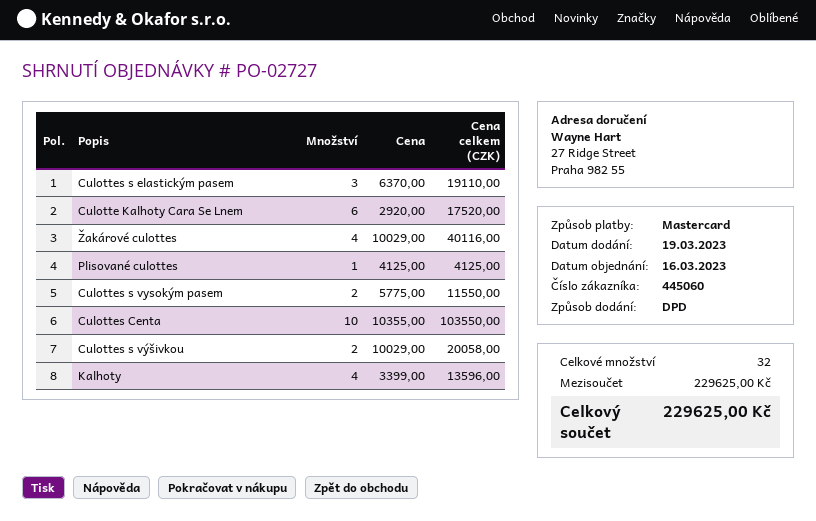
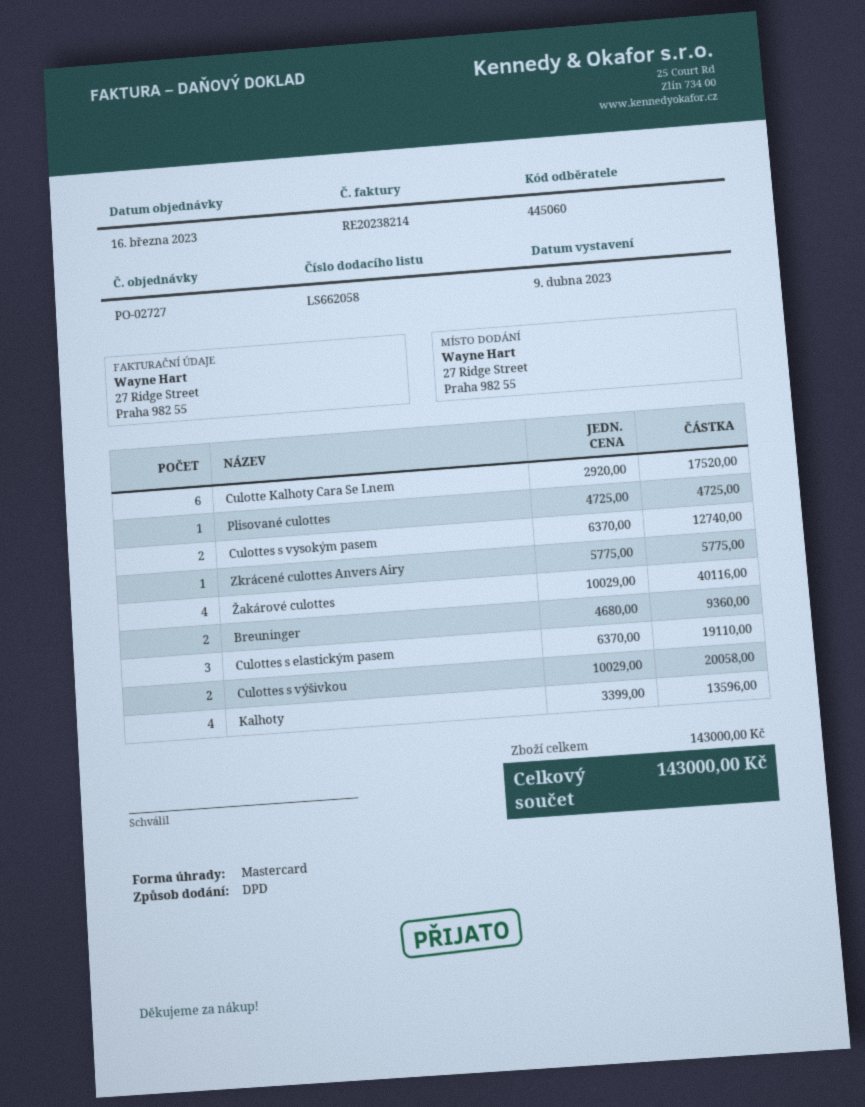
Plisované culottes: 1 x 4125.00 = 4125.00 -> 1 x 4725.00 = 4725.00
Culottes s vysokým pasem: 2 x 5775.00 = 11550.00 -> 2 x 6370.00 = 12740.00
Culottes Centa: 10 x 10355.00 = 103550.00 -> none
Zkrácené culottes Anvers Airy: none -> 1 x 5775.00 = 5775.00
Breuninger: none -> 2 x 4680.00 = 9360.00
subtotal: 229625.00 -> 143000.00
total: 229625.00 -> 143000.00

